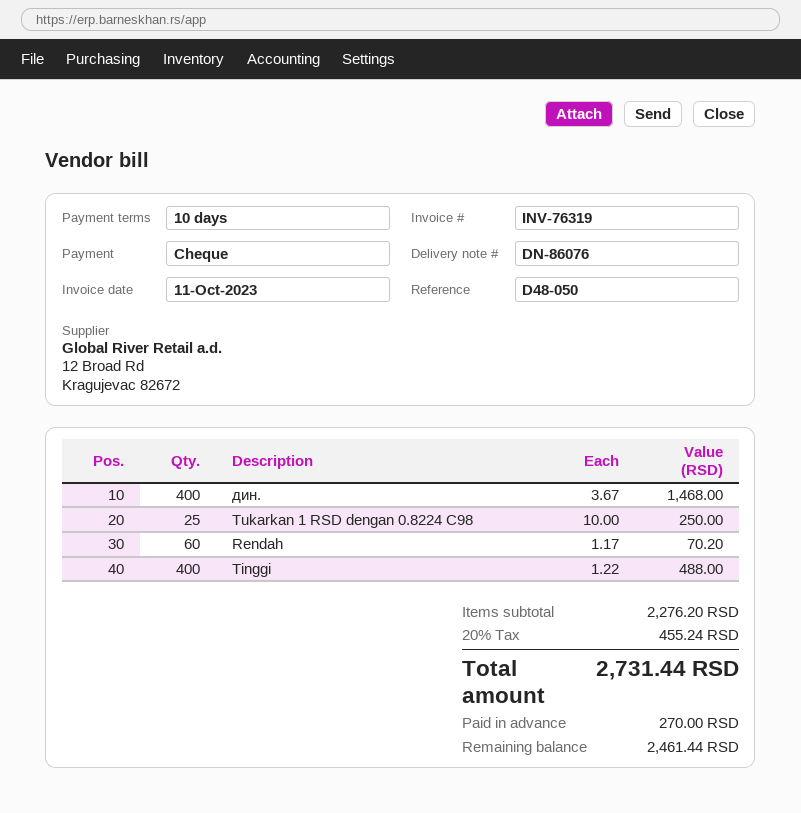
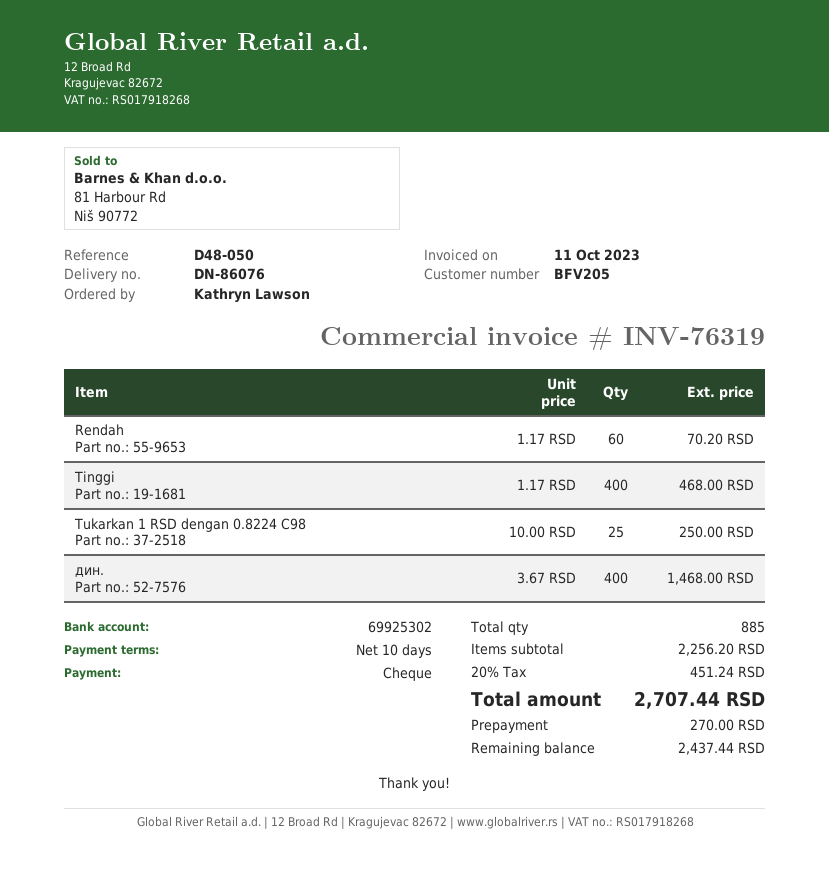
Tinggi: 400 x 1.22 = 488.00 -> 400 x 1.17 = 468.00
subtotal: 2276.20 -> 2256.20
tax: 20% = 455.24 -> 20% = 451.24
total: 2731.44 -> 2707.44
balance: 2461.44 -> 2437.44

